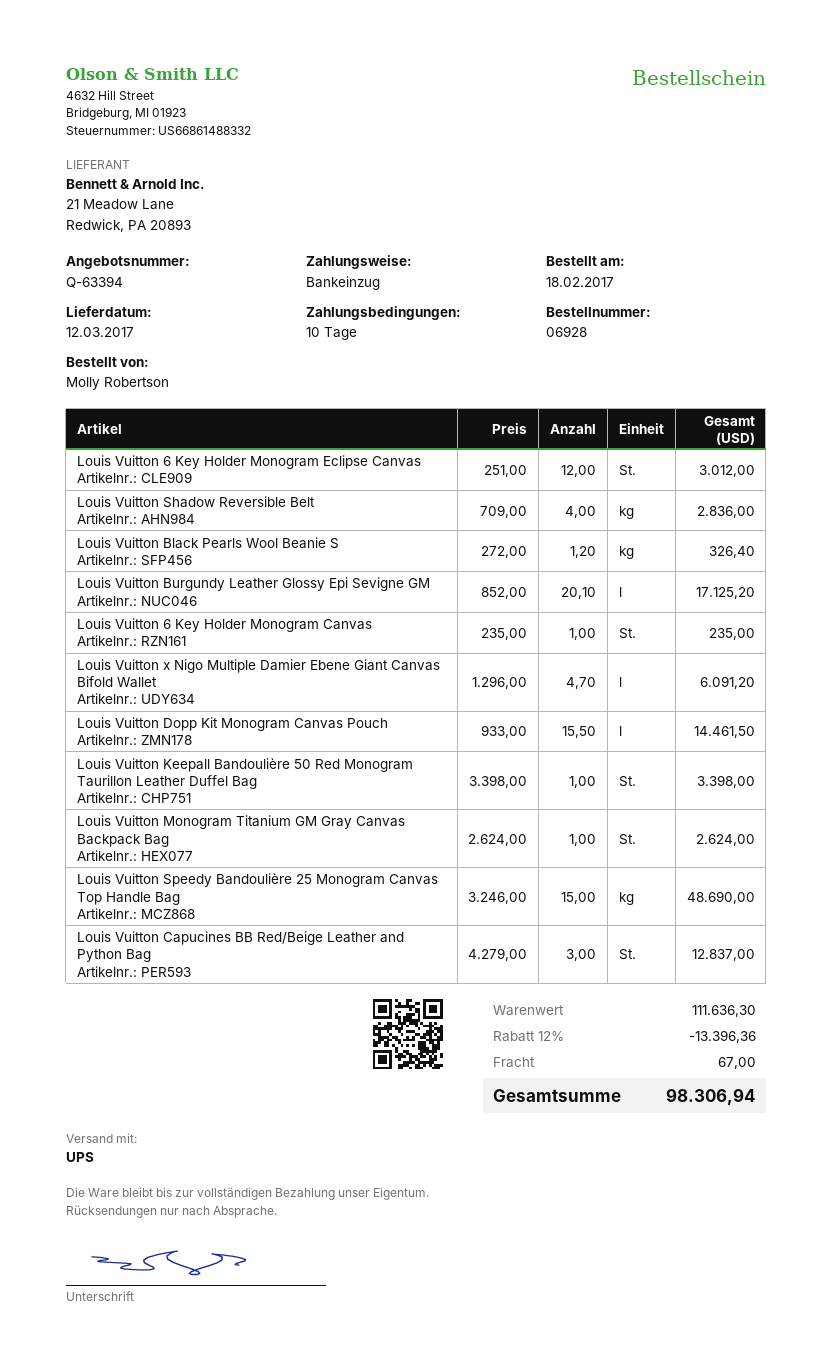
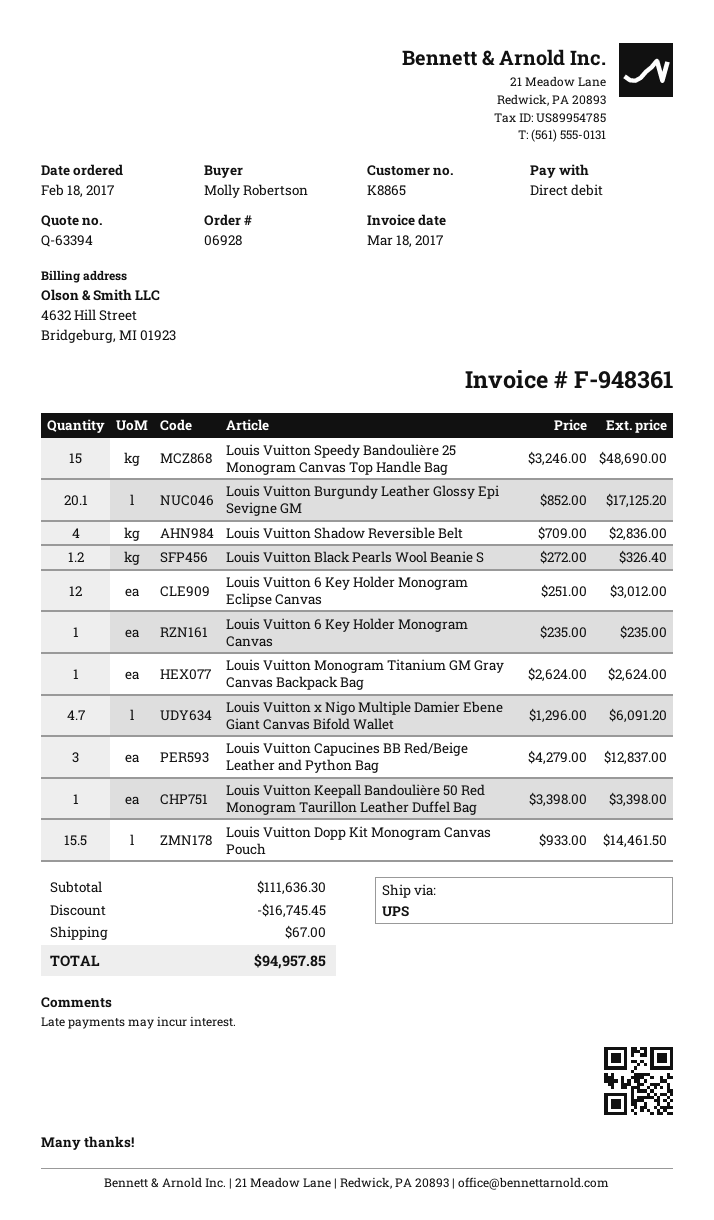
discount: 13396.36 -> 16745.45
total: 98306.94 -> 94957.85

